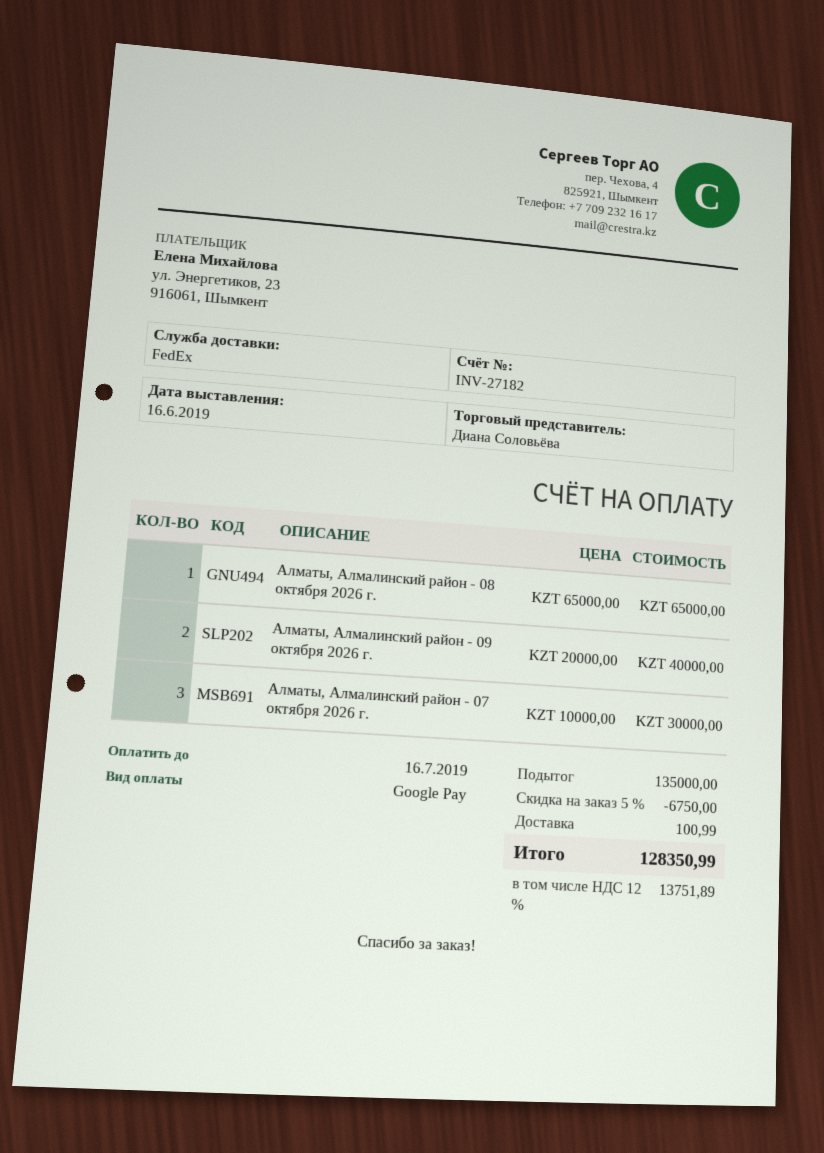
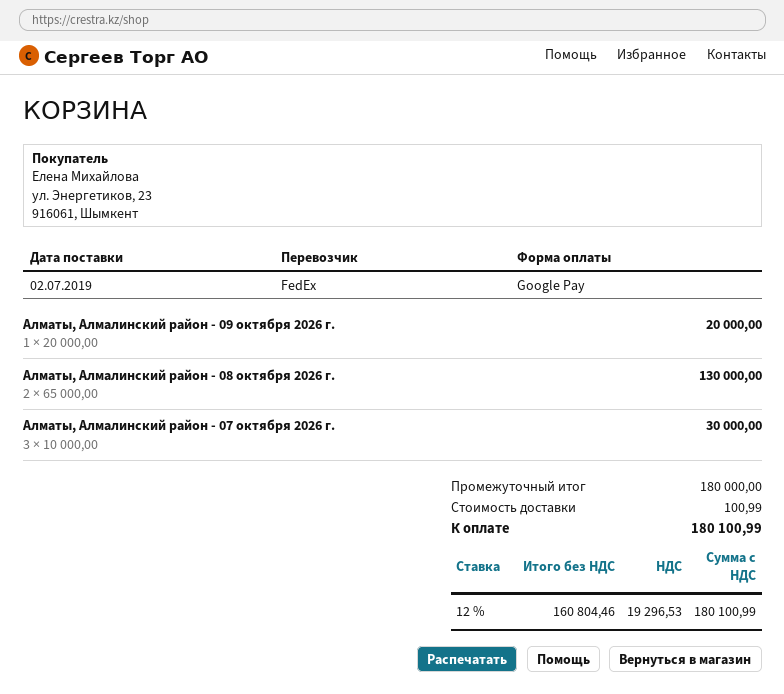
Алматы, Алмалинский район - 08 октября 2026 г.: 1 x 65000.00 = 65000.00 -> 2 x 65000.00 = 130000.00
Алматы, Алмалинский район - 09 октября 2026 г.: 2 x 20000.00 = 40000.00 -> 1 x 20000.00 = 20000.00
subtotal: 135000.00 -> 180000.00
discount: 5% = 6750.00 -> none
tax: 12% = 13751.89 -> 12% = 19296.53
total: 128350.99 -> 180100.99

